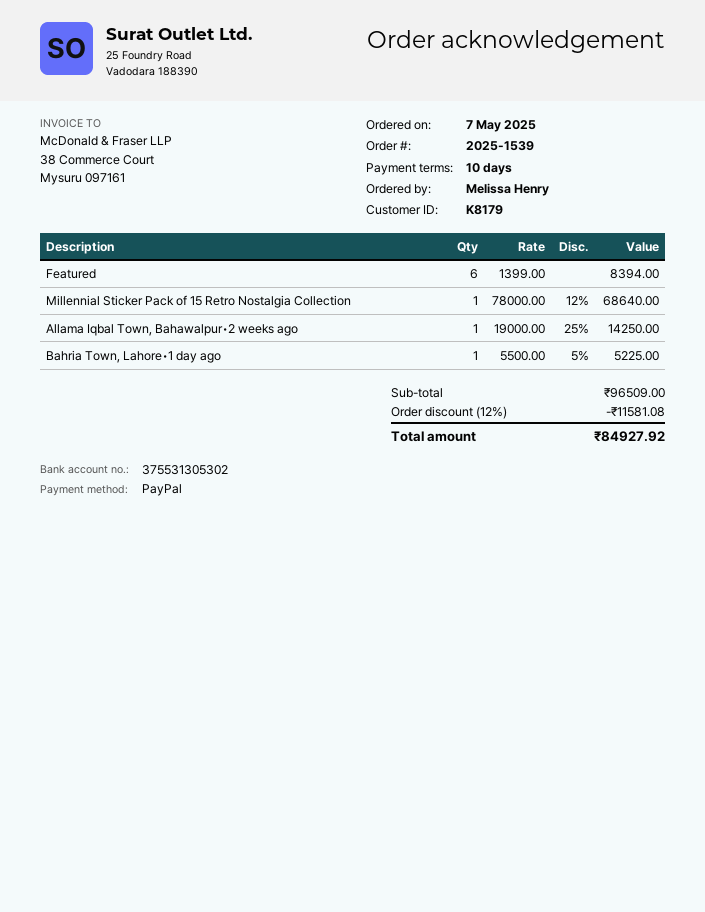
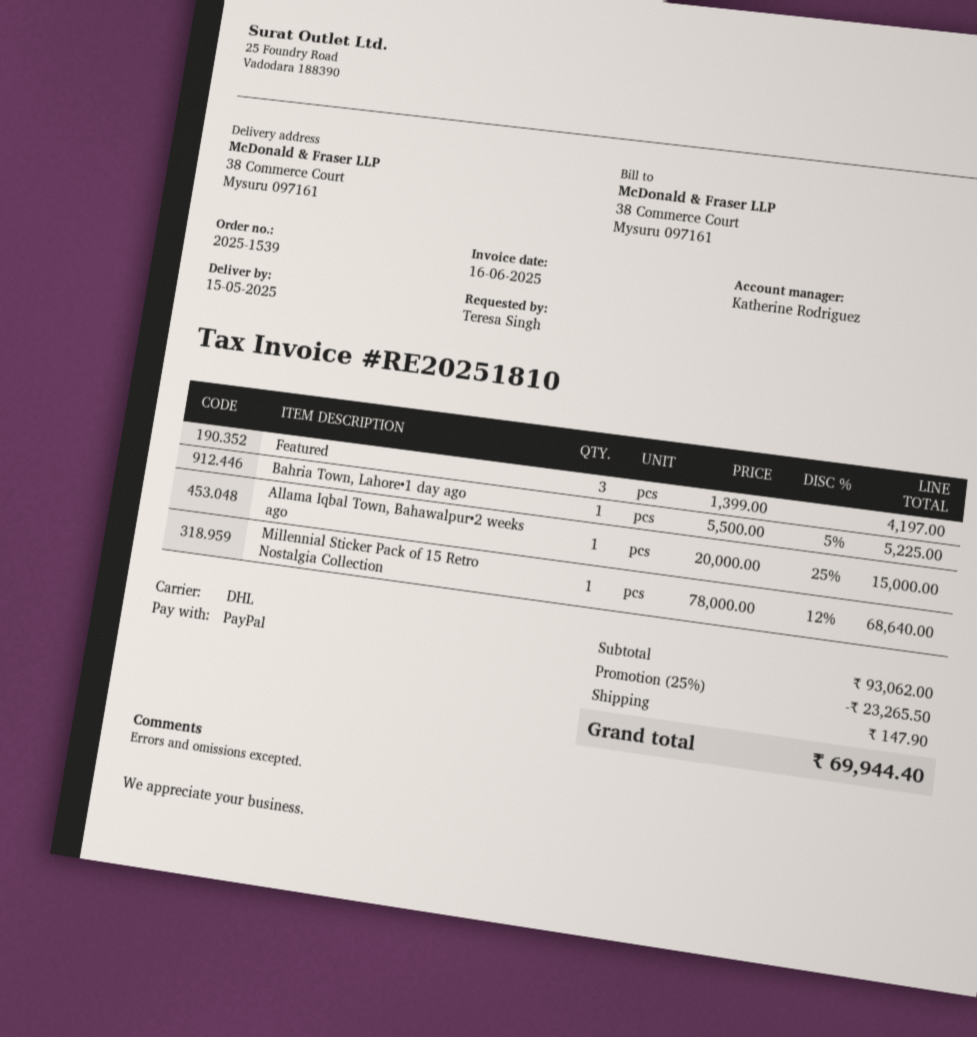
ordered by: Melissa Henry -> Teresa Singh
Featured: 6 x 1399.00 = 8394.00 -> 3 x 1399.00 = 4197.00
Allama Iqbal Town, Bahawalpur•2 weeks ago: 1 x 19000.00 - 25% = 14250.00 -> 1 x 20000.00 - 25% = 15000.00
subtotal: 96509.00 -> 93062.00
discount: 12% = 11581.08 -> 25% = 23265.50
shipping: none -> 147.90
total: 84927.92 -> 69944.40

